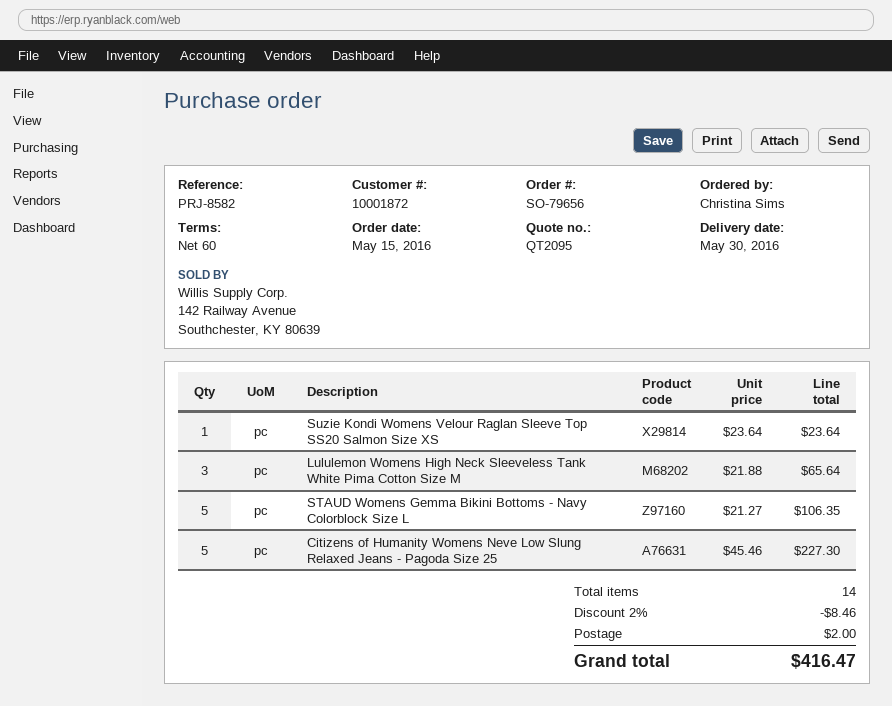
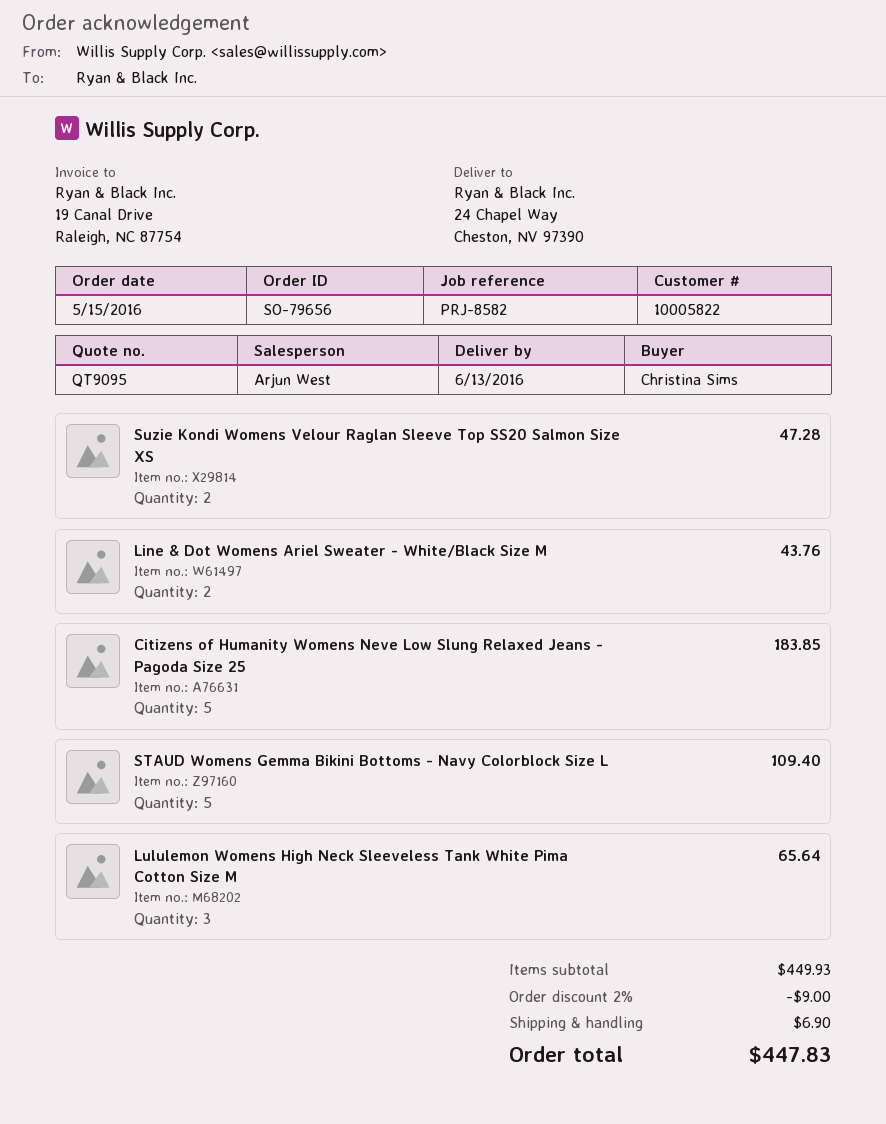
quote number: QT2095 -> QT9095
delivery date: 2016-05-30 -> 2016-06-13
customer number: 10001872 -> 10005822
Suzie Kondi Womens Velour Raglan Sleeve Top SS20 Salmon Size XS: 1 for 23.64 -> 2 for 47.28
STAUD Womens Gemma Bikini Bottoms - Navy Colorblock Size L: 5 for 106.35 -> 5 for 109.40
Citizens of Humanity Womens Neve Low Slung Relaxed Jeans - Pagoda Size 25: 5 for 227.30 -> 5 for 183.85
Line & Dot Womens Ariel Sweater - White/Black Size M: none -> 2 for 43.76
discount: 2% = 8.46 -> 2% = 9.00
shipping: 2.00 -> 6.90
total: 416.47 -> 447.83

